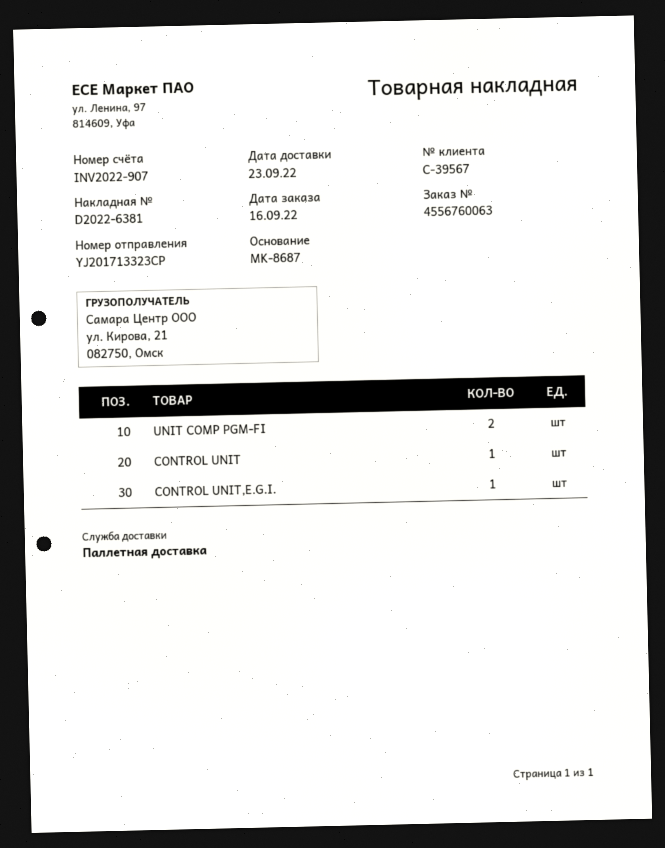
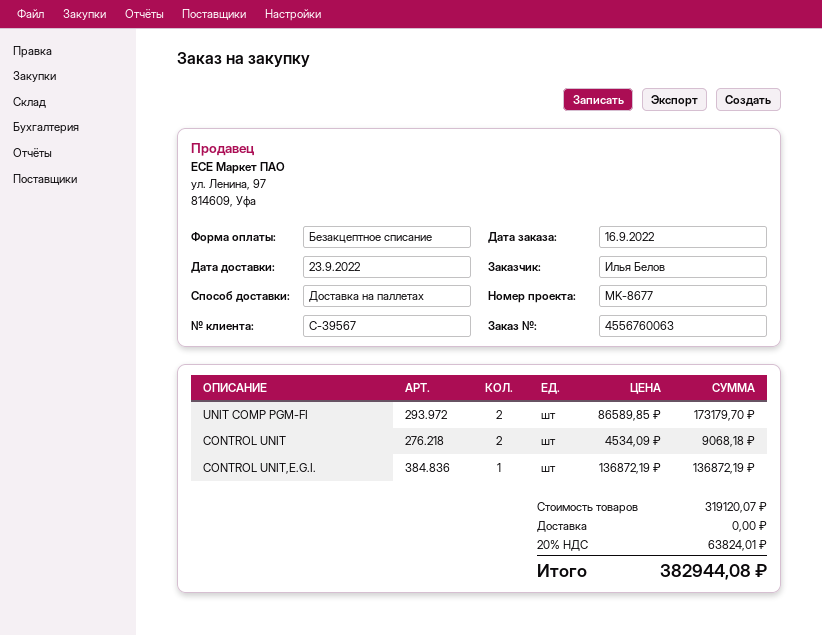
reference: MK-8687 -> MK-8677
CONTROL UNIT: 1 -> 2

